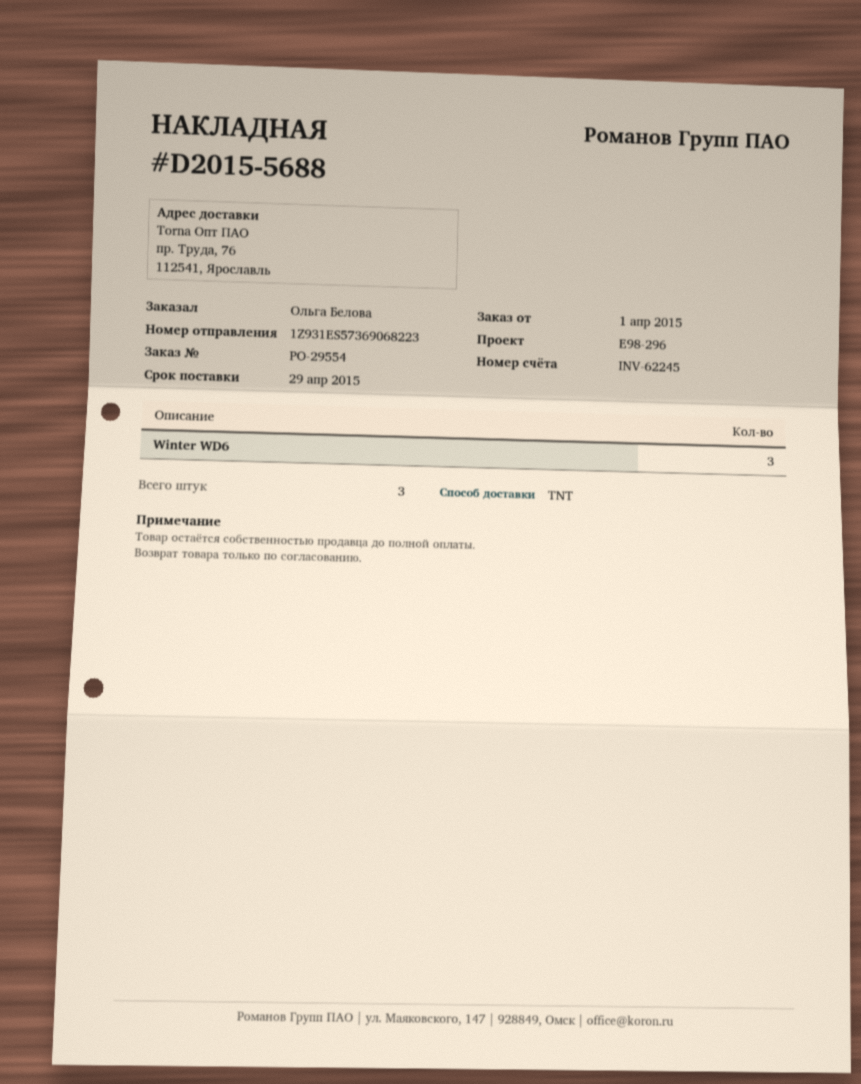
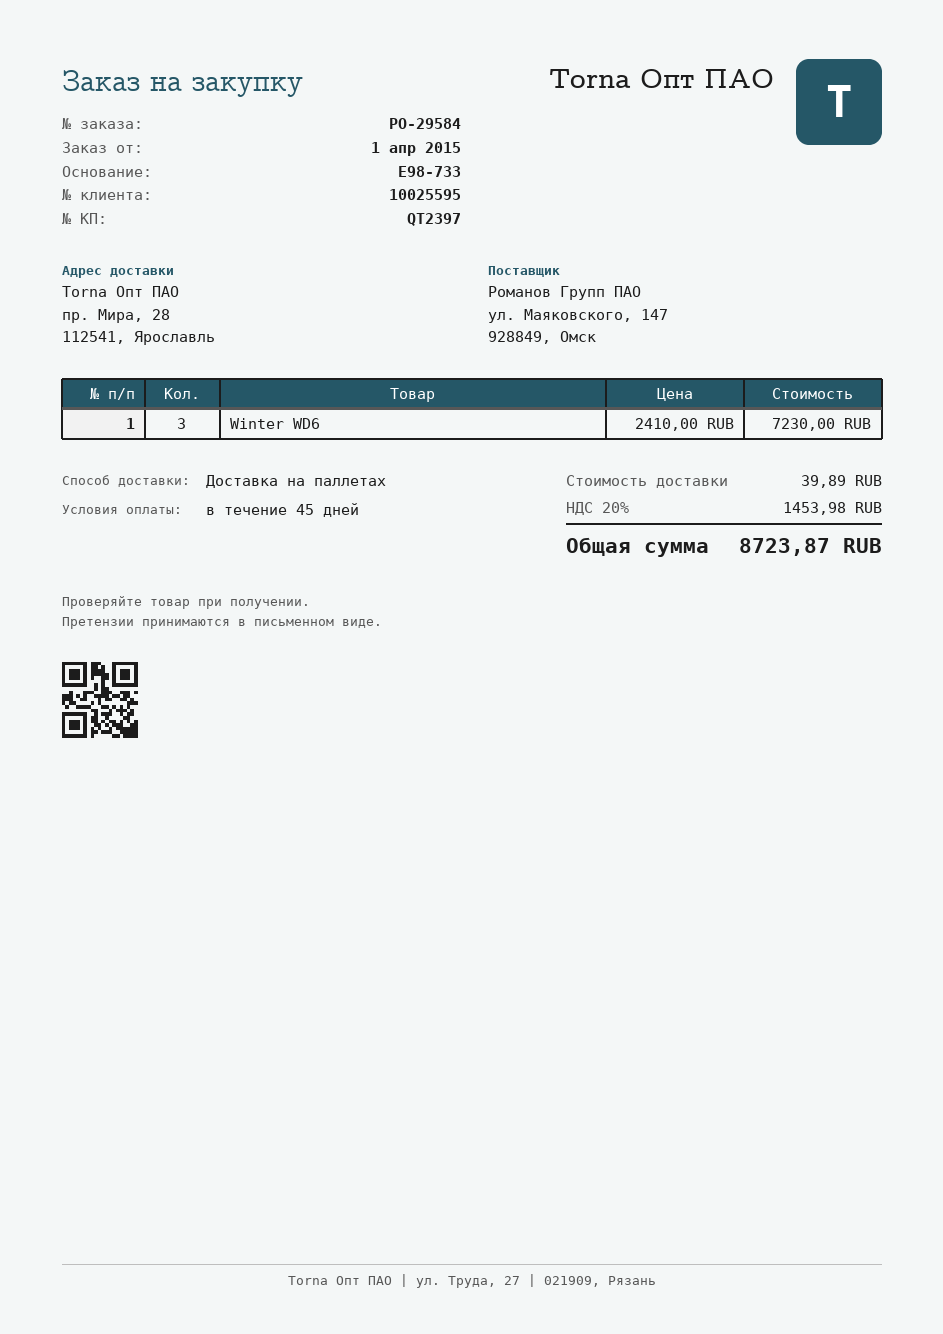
order number: PO-29554 -> PO-29584
reference: E98-296 -> E98-733
shipping method: TNT -> pallet freight
ship to: пр. Труда, 76, 112541, Ярославль -> пр. Мира, 28, 112541, Ярославль

